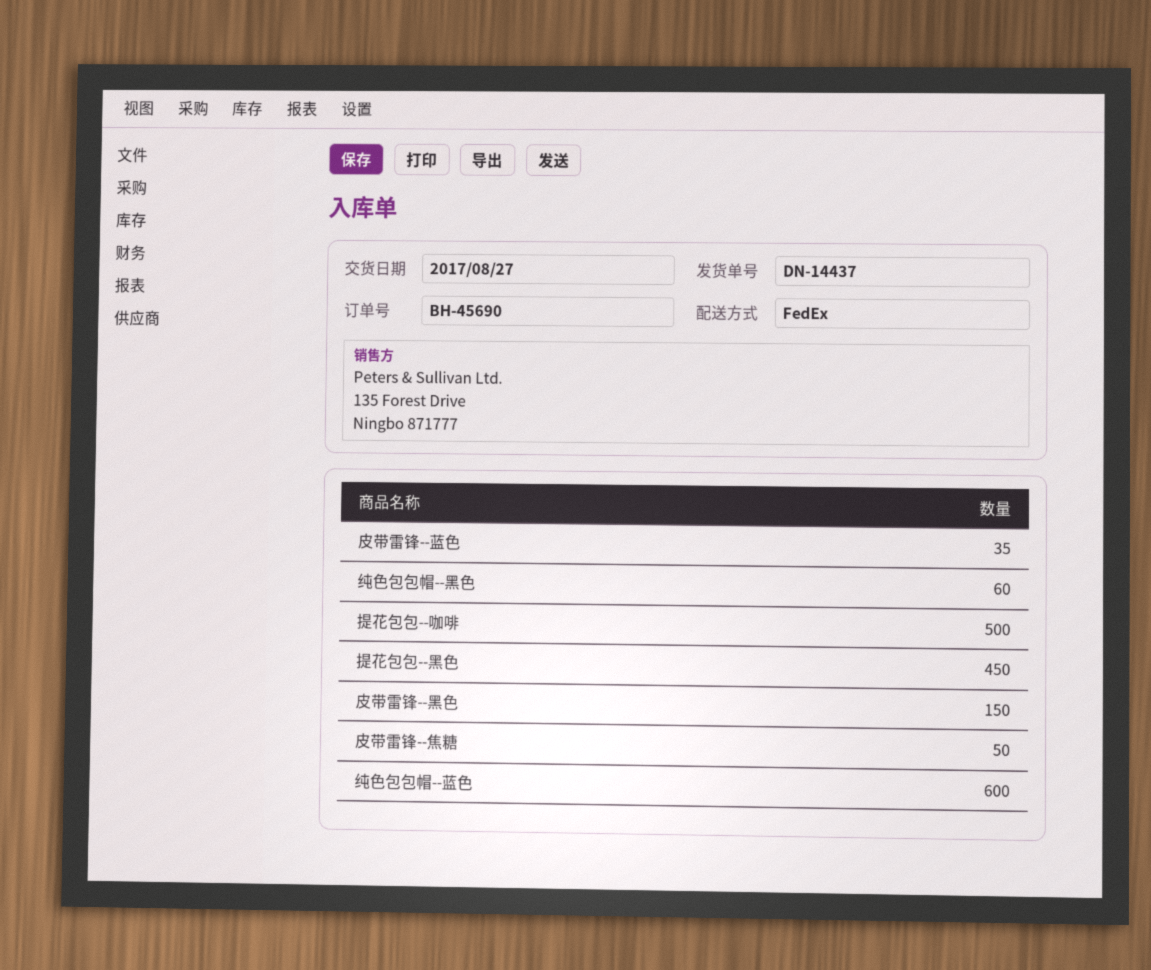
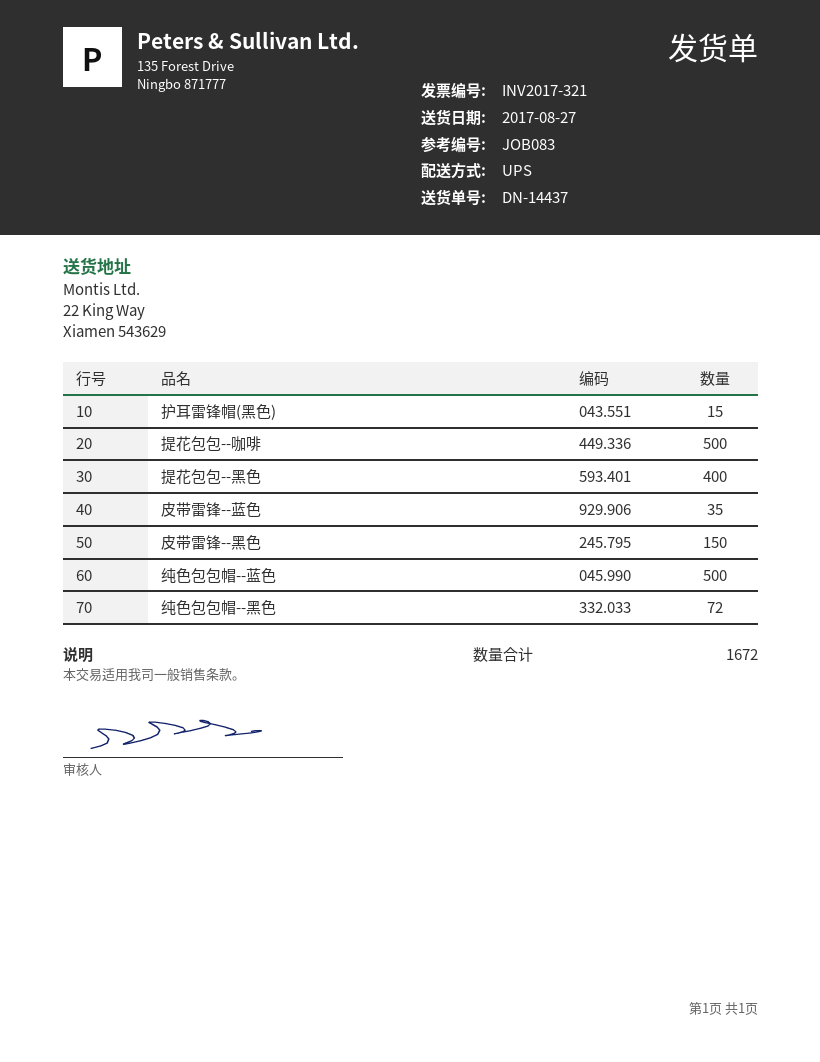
shipping method: FedEx -> UPS
纯色包包帽--黑色: 60 -> 72
提花包包--黑色: 450 -> 400
皮带雷锋--焦糖: 50 -> none
纯色包包帽--蓝色: 600 -> 500
护耳雷锋帽(黑色): none -> 15

